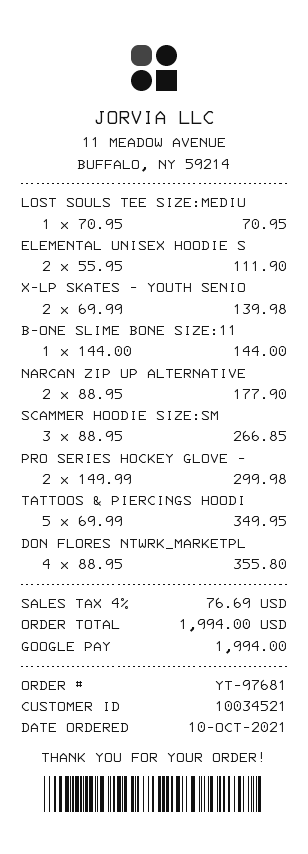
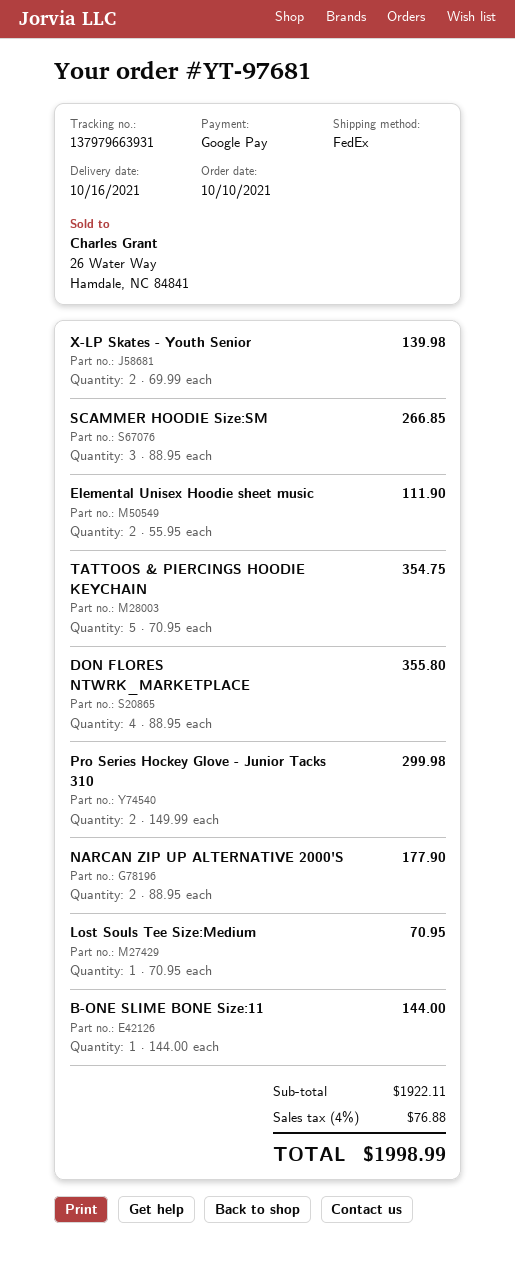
TATTOOS & PIERCINGS HOODI: 5 x 69.99 = 349.95 -> 5 x 70.95 = 354.75
tax: 4% = 76.69 -> 4% = 76.88
total: 1994.00 -> 1998.99

